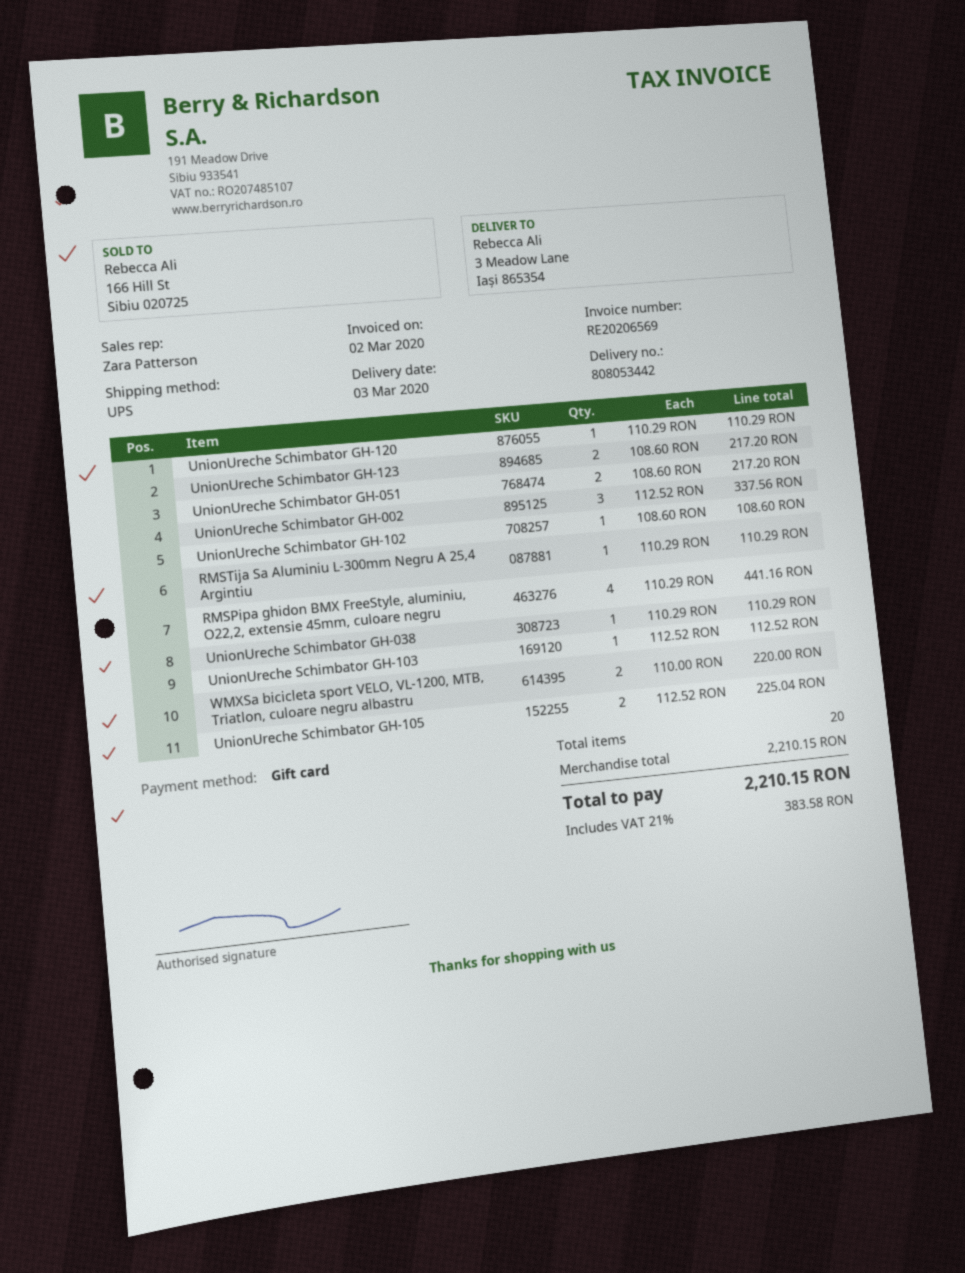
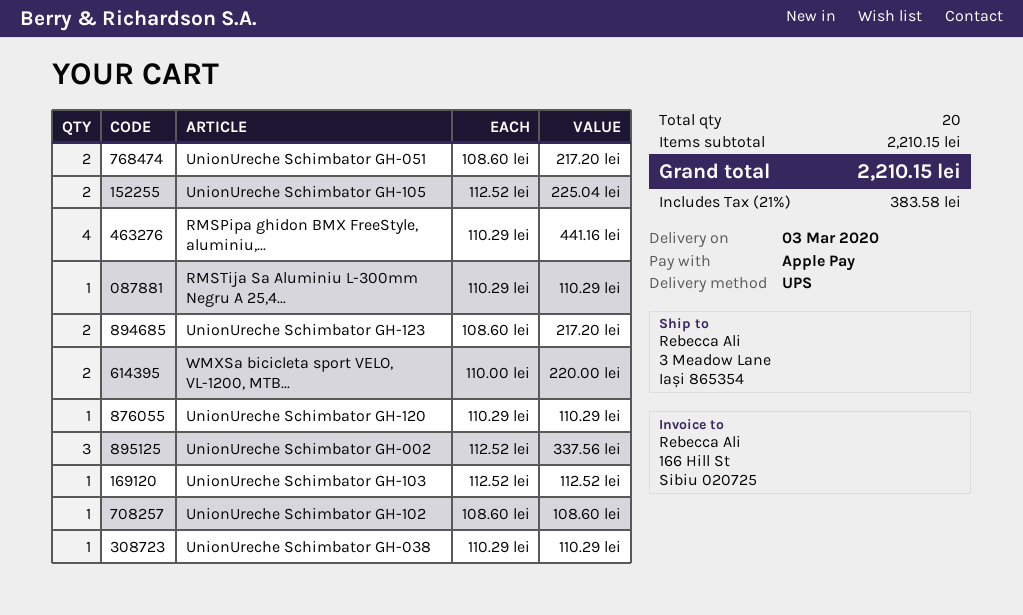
payment method: gift card -> Apple Pay

